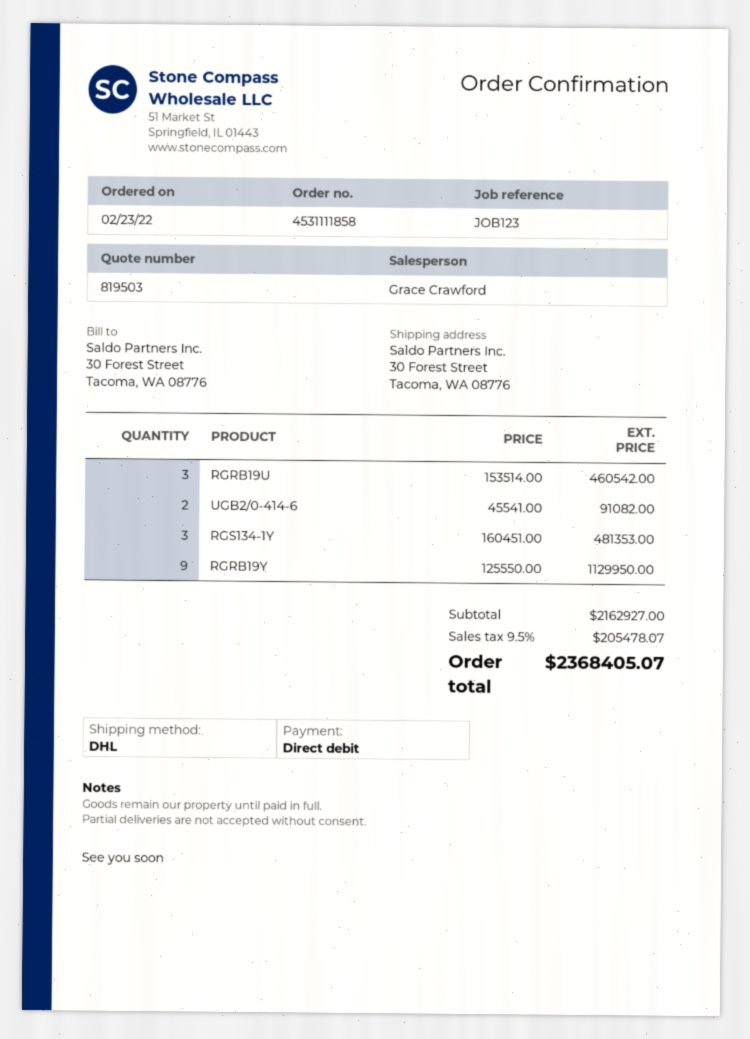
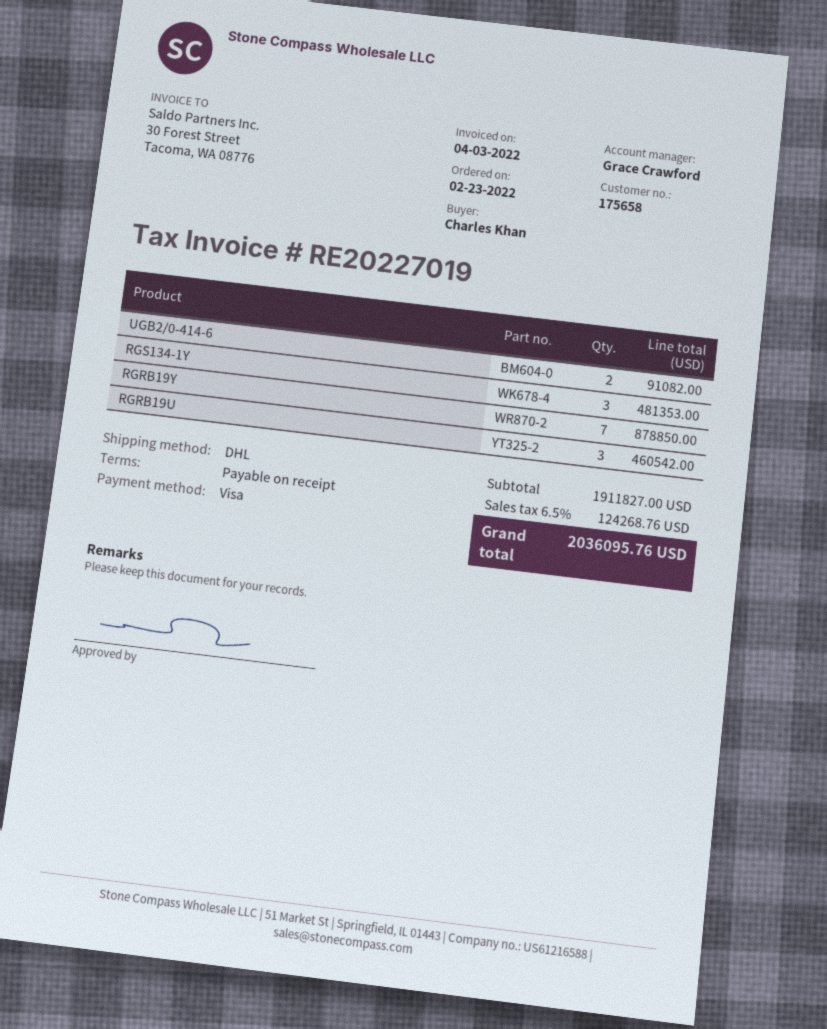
payment method: direct debit -> Visa
RGRB19Y: 9 for 1129950.00 -> 7 for 878850.00
subtotal: 2162927.00 -> 1911827.00
tax: 9.5% = 205478.07 -> 6.5% = 124268.76
total: 2368405.07 -> 2036095.76

